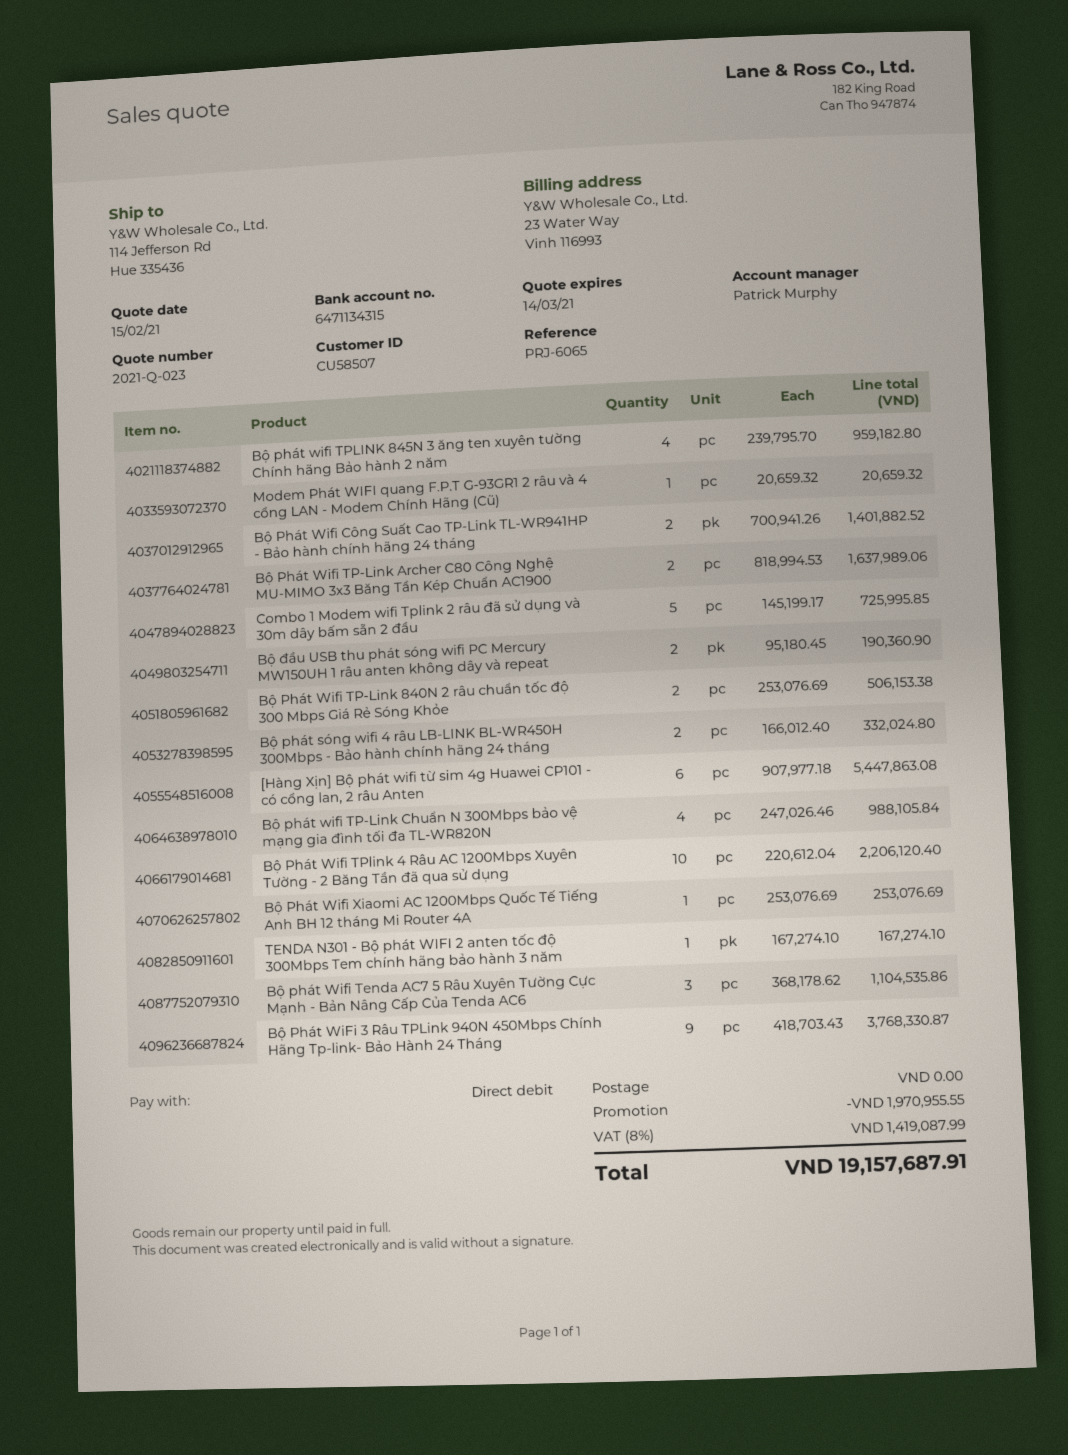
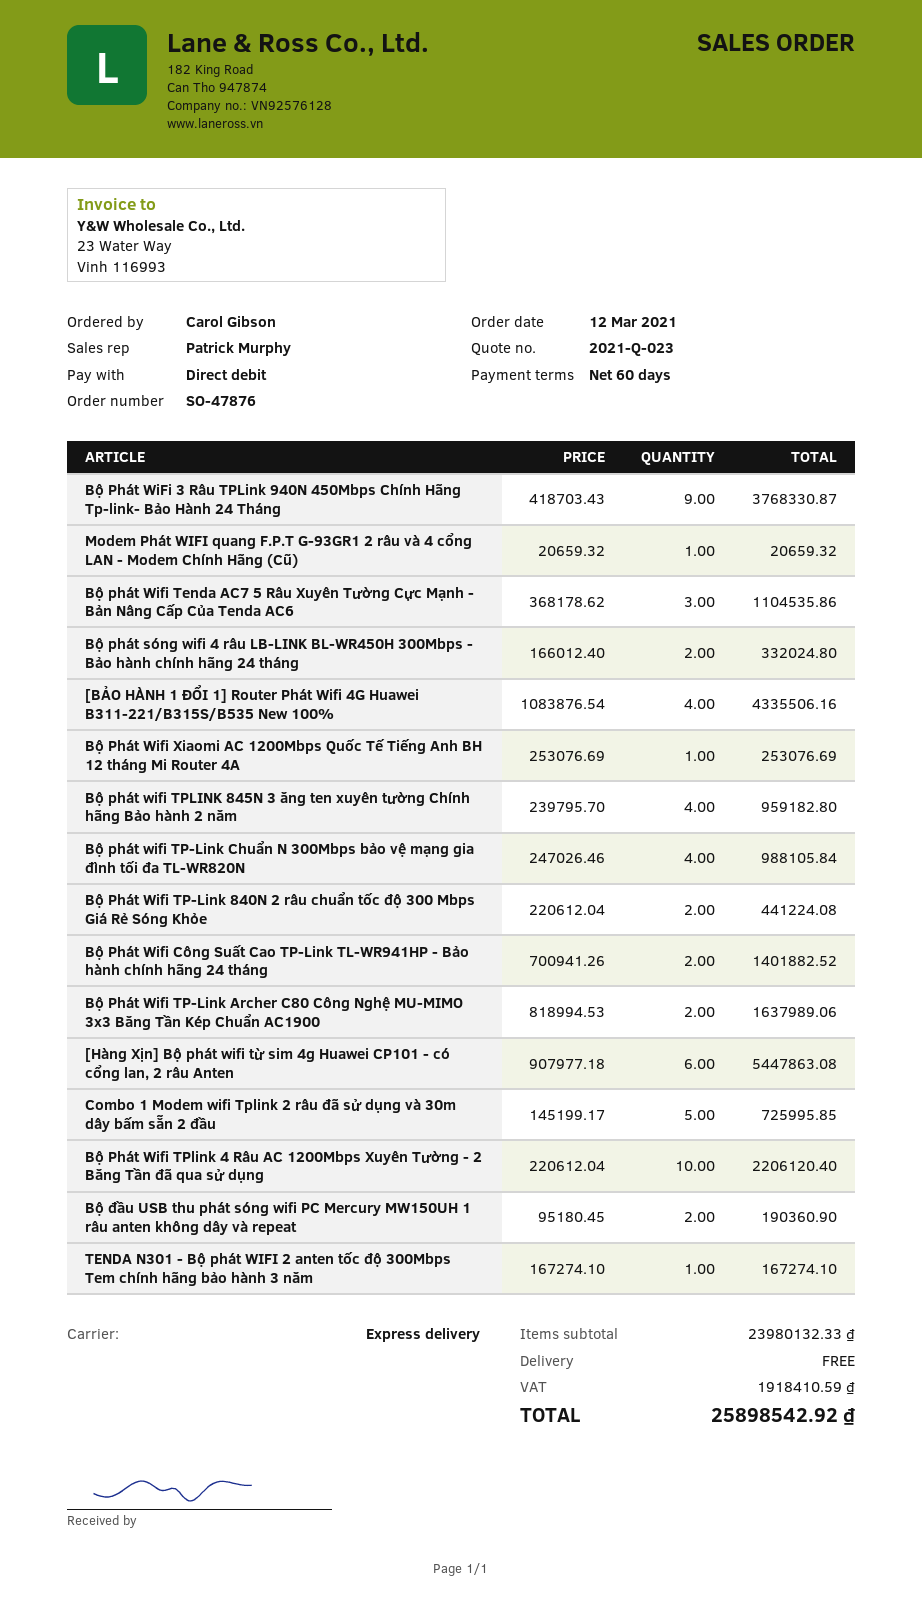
Bộ Phát Wifi TP-Link 840N 2 râu chuẩn tốc độ 300 Mbps Giá Rẻ Sóng Khỏe: 2 x 253076.69 = 506153.38 -> 2 x 220612.04 = 441224.08
[BẢO HÀNH 1 ĐỔI 1] Router Phát Wifi 4G Huawei B311-221/B315S/B535 New 100%: none -> 4 x 1083876.54 = 4335506.16
discount: 1970955.55 -> none
tax: 1419087.99 -> 1918410.59
total: 19157687.91 -> 25898542.92

